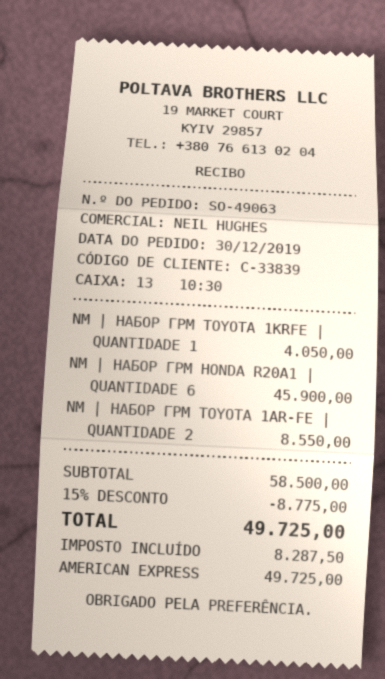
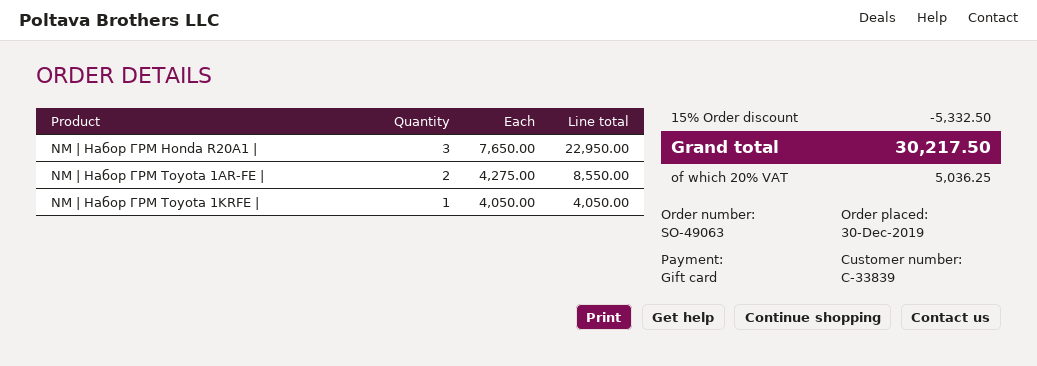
payment method: American Express -> gift card
NM | НАБОР ГРМ HONDA R20A1 |: 6 for 45900.00 -> 3 for 22950.00
discount: 15% = 8775.00 -> 15% = 5332.50
tax: 8287.50 -> 5036.25
total: 49725.00 -> 30217.50

